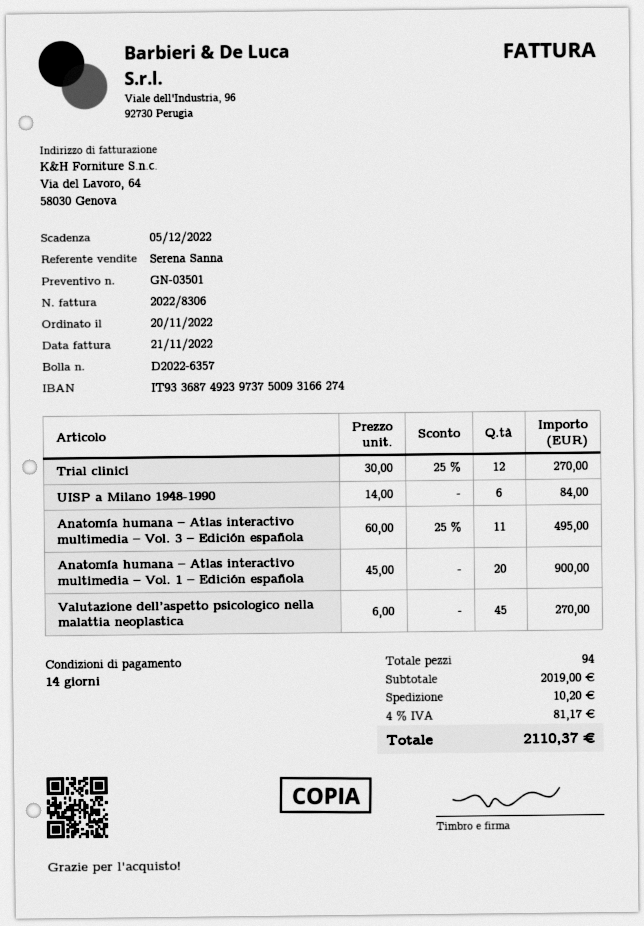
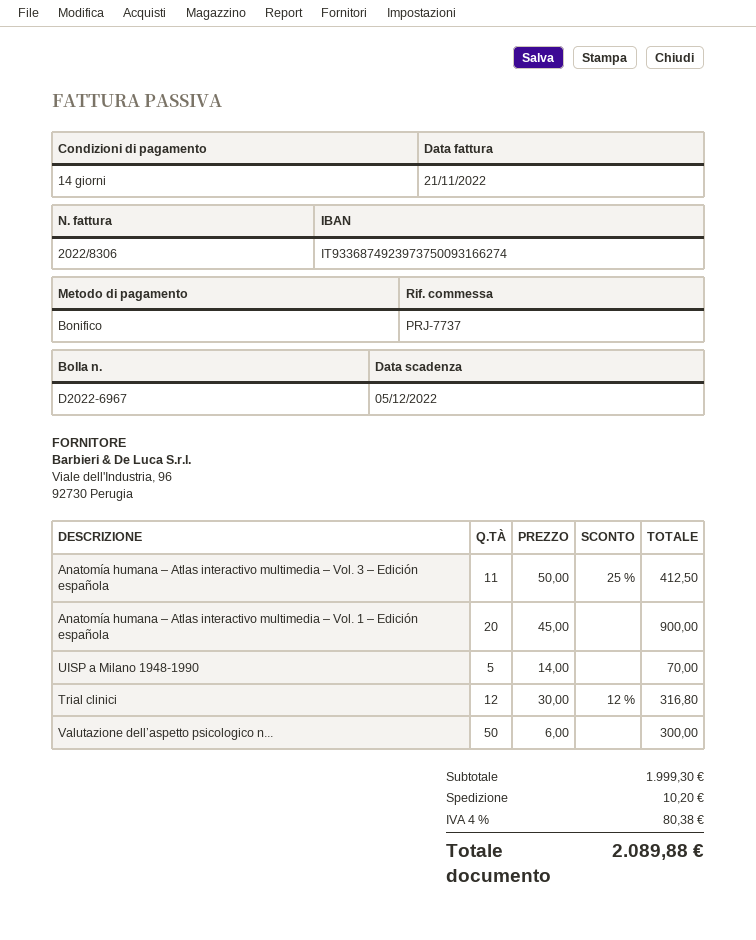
delivery note number: D2022-6357 -> D2022-6967
Trial clinici: 12 x 30.00 - 25% = 270.00 -> 12 x 30.00 - 12% = 316.80
UISP a Milano 1948-1990: 6 x 14.00 = 84.00 -> 5 x 14.00 = 70.00
Anatomía humana – Atlas interactivo multimedia – Vol. 3 – Edición española: 11 x 60.00 - 25% = 495.00 -> 11 x 50.00 - 25% = 412.50
Valutazione dell’aspetto psicologico nella malattia neoplastica: 45 x 6.00 = 270.00 -> 50 x 6.00 = 300.00
subtotal: 2019.00 -> 1999.30
tax: 4% = 81.17 -> 4% = 80.38
total: 2110.37 -> 2089.88

